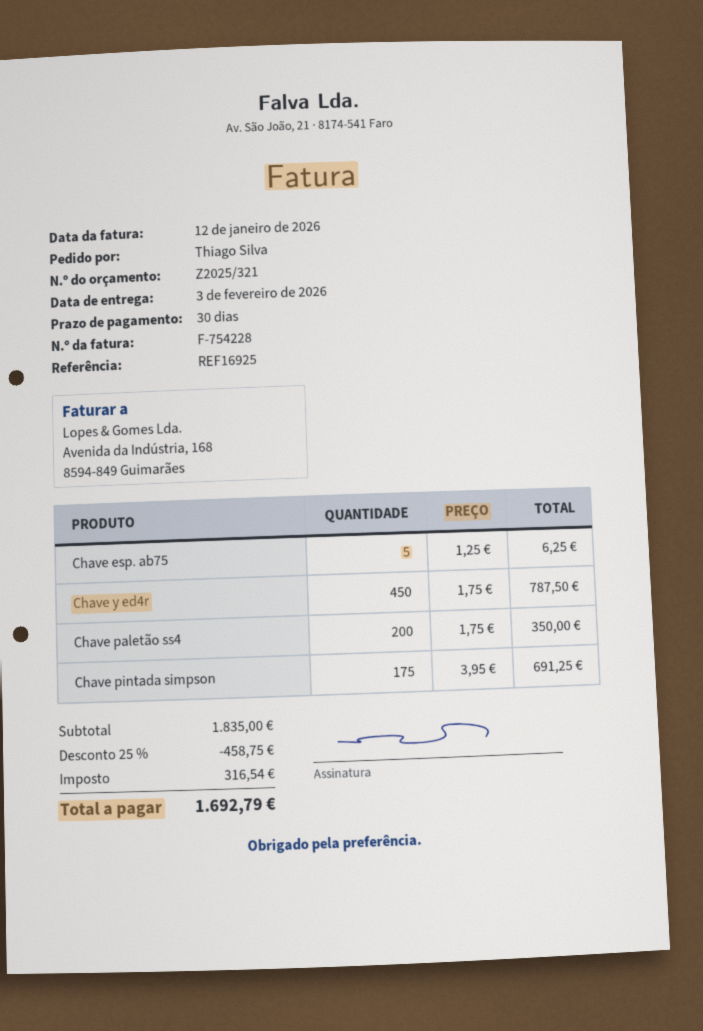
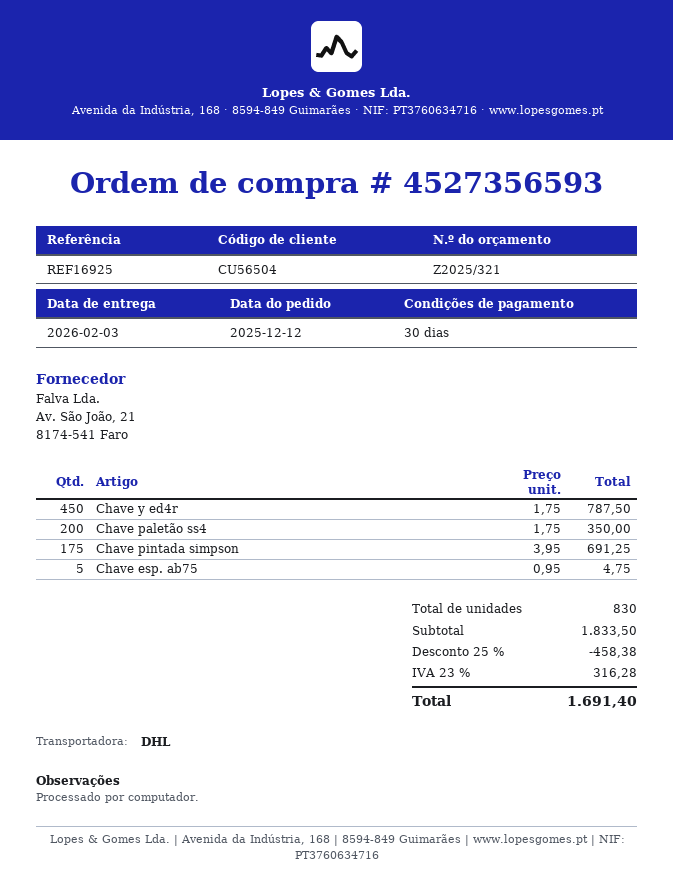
Chave esp. ab75: 5 x 1.25 = 6.25 -> 5 x 0.95 = 4.75
subtotal: 1835.00 -> 1833.50
discount: 25% = 458.75 -> 25% = 458.38
tax: 316.54 -> 316.28
total: 1692.79 -> 1691.40

